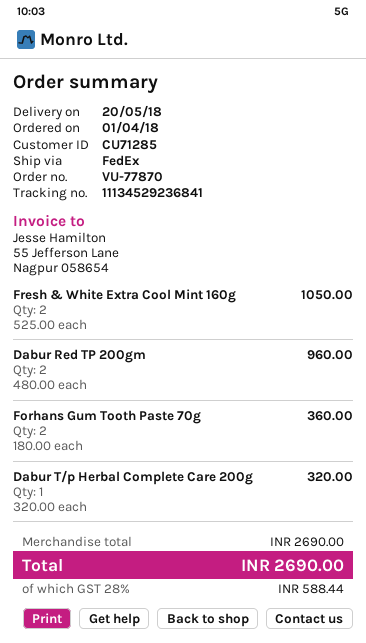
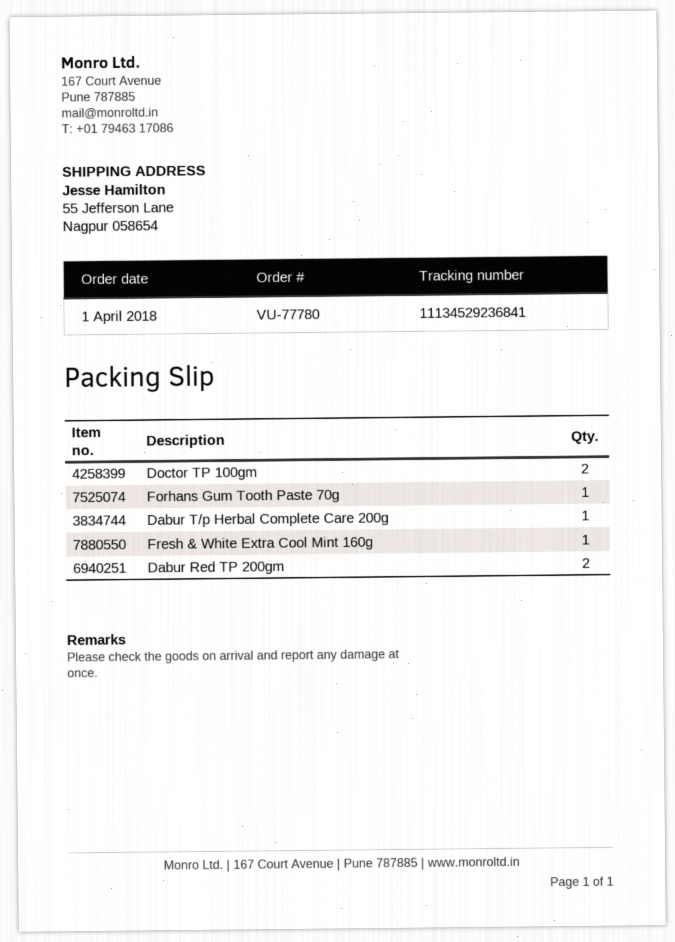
order number: VU-77870 -> VU-77780
Fresh & White Extra Cool Mint 160g: 2 -> 1
Forhans Gum Tooth Paste 70g: 2 -> 1
Doctor TP 100gm: none -> 2

